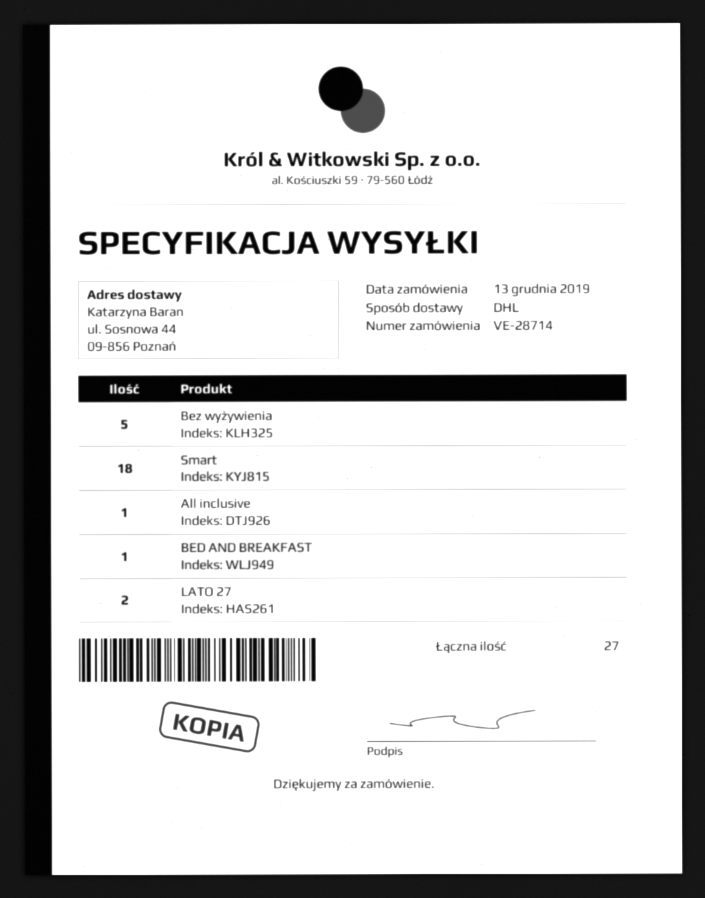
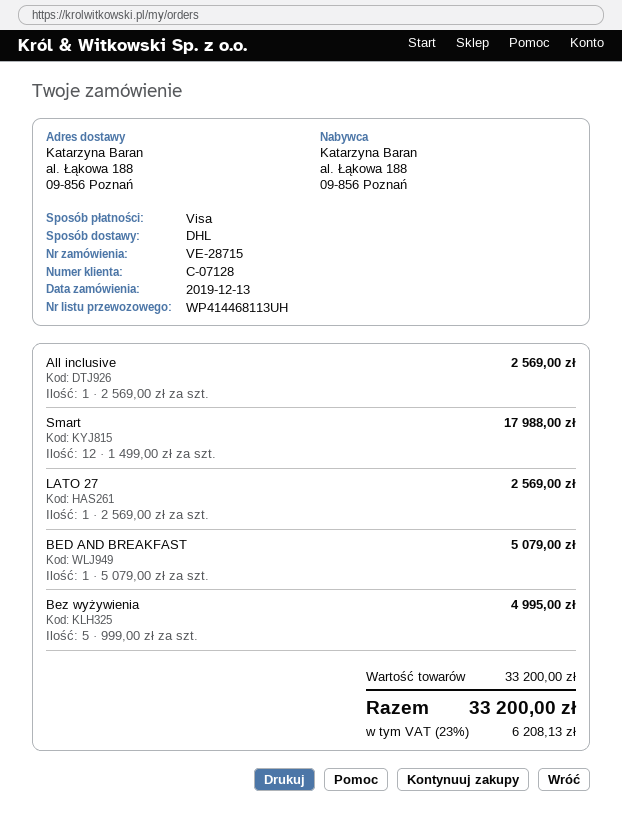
order number: VE-28714 -> VE-28715
ship to: ul. Sosnowa 44, 09-856 Poznań -> al. Łąkowa 188, 09-856 Poznań
Smart: 18 -> 12
LATO 27: 2 -> 1

